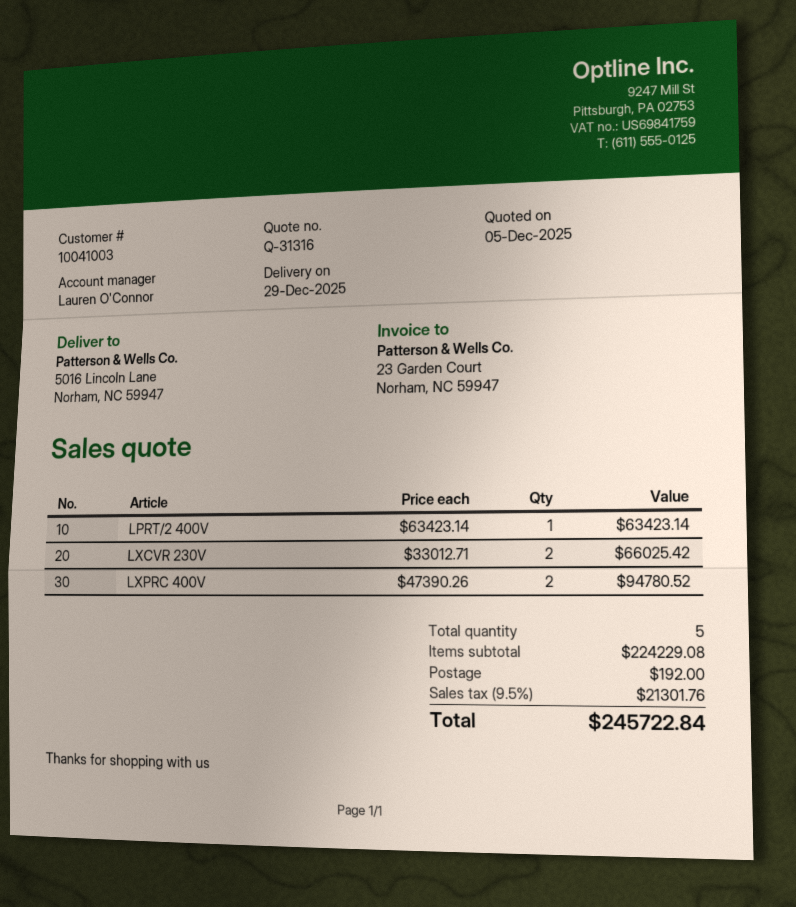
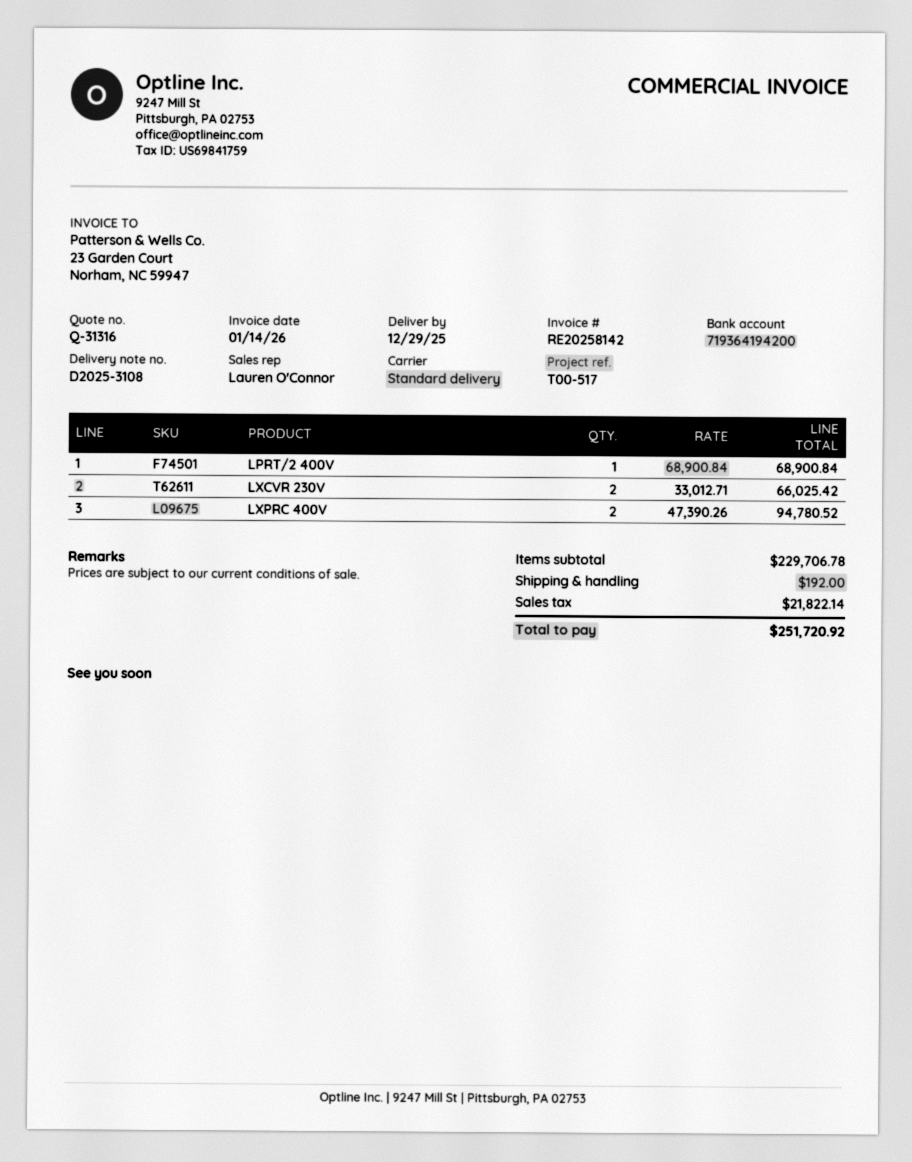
LPRT/2 400V: 1 x 63423.14 = 63423.14 -> 1 x 68900.84 = 68900.84
subtotal: 224229.08 -> 229706.78
tax: 21301.76 -> 21822.14
total: 245722.84 -> 251720.92

